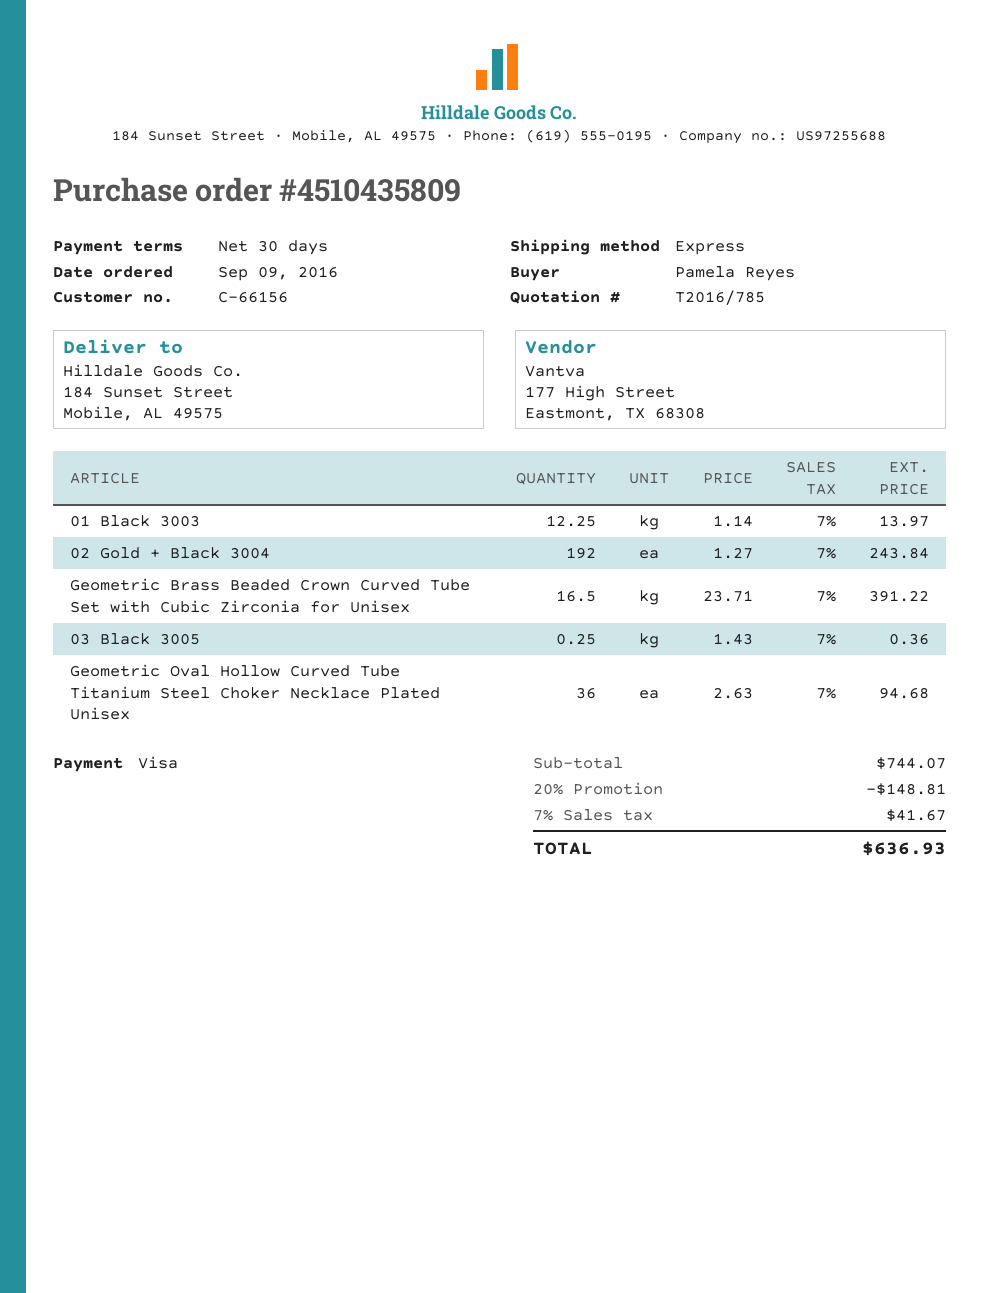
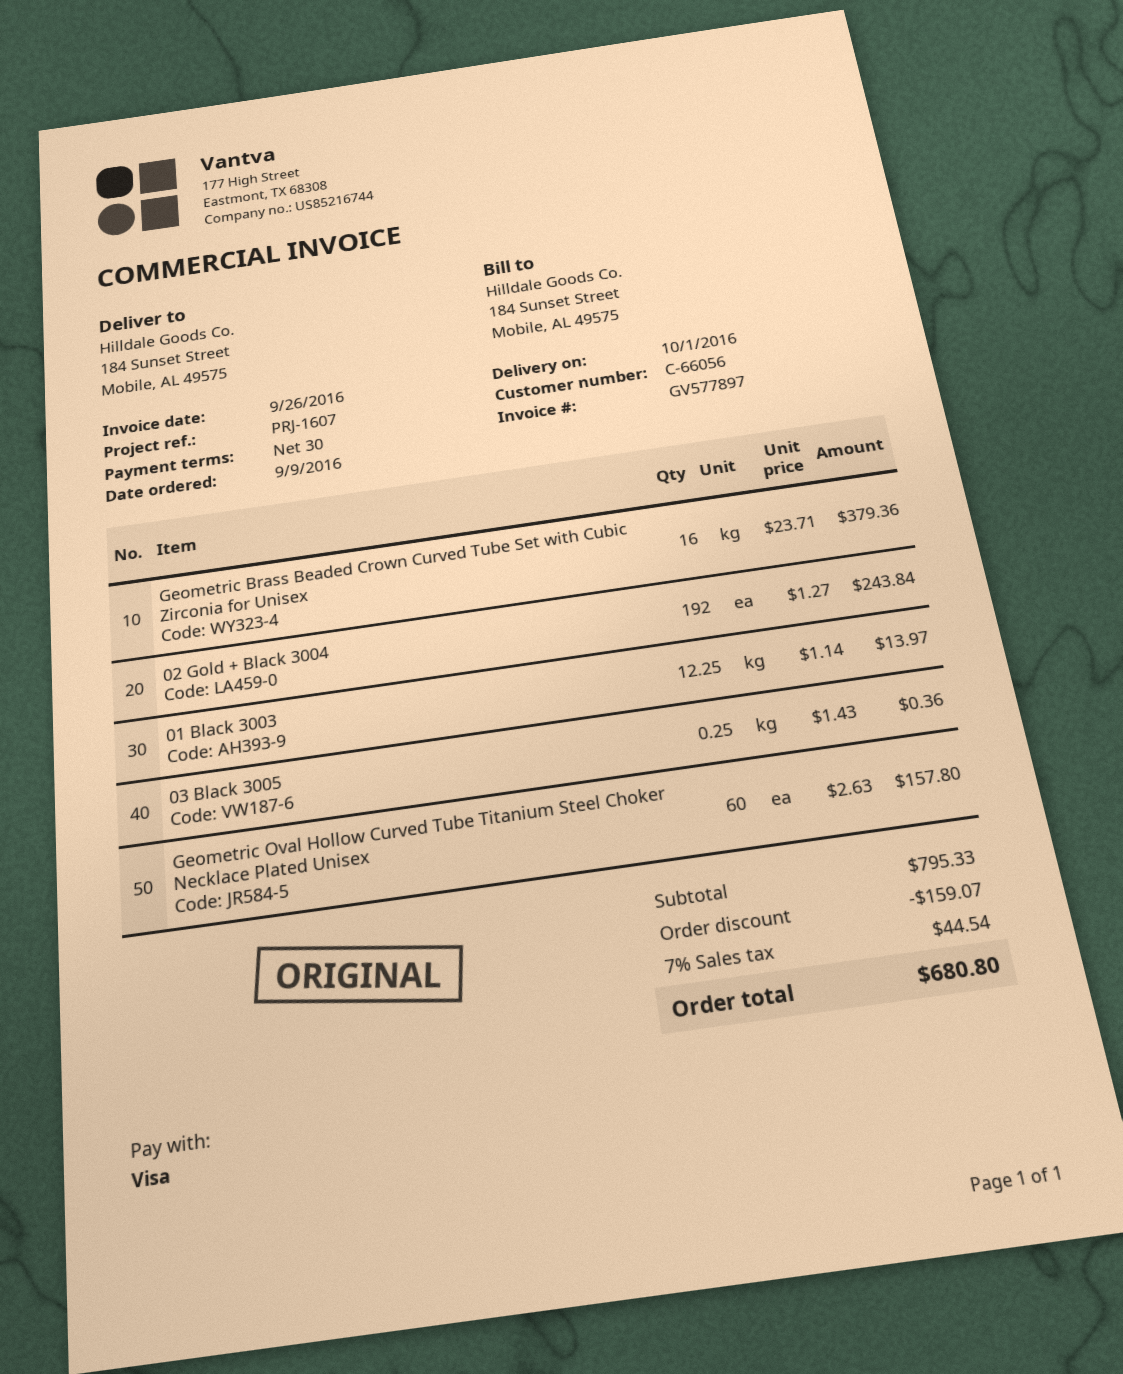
customer number: C-66156 -> C-66056
Geometric Brass Beaded Crown Curved Tube Set with Cubic Zirconia for Unisex: 16.5 x 23.71 = 391.22 -> 16 x 23.71 = 379.36
Geometric Oval Hollow Curved Tube Titanium Steel Choker Necklace Plated Unisex: 36 x 2.63 = 94.68 -> 60 x 2.63 = 157.80
subtotal: 744.07 -> 795.33
discount: 148.81 -> 159.07
tax: 7% = 41.67 -> 7% = 44.54
total: 636.93 -> 680.80

